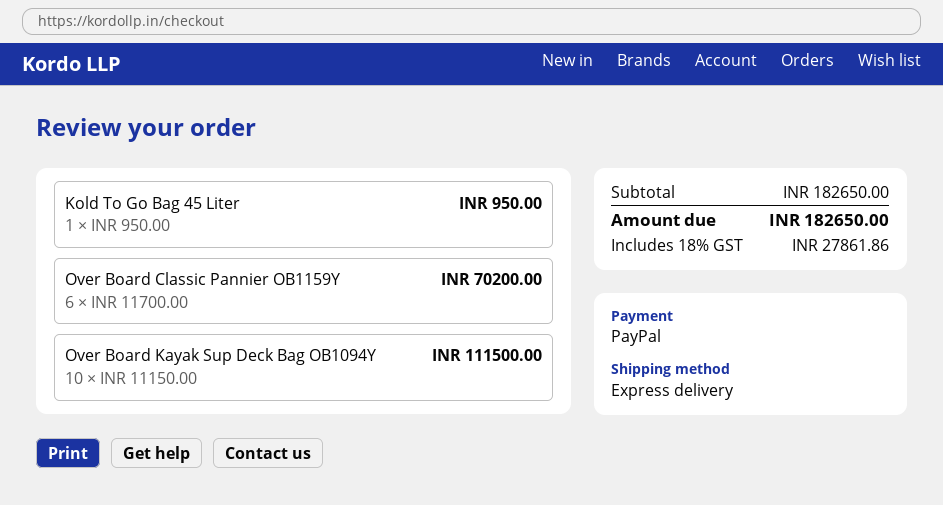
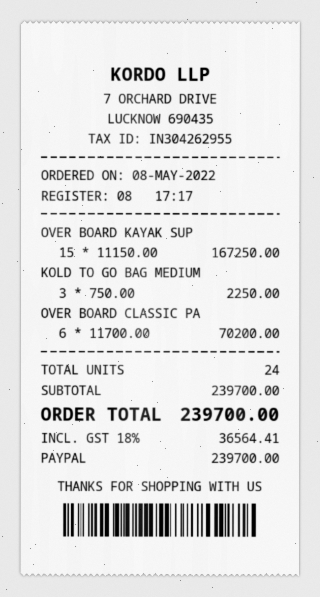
Kold To Go Bag 45 Liter: 1 x 950.00 = 950.00 -> none
Over Board Kayak Sup Deck Bag OB1094Y: 10 x 11150.00 = 111500.00 -> 15 x 11150.00 = 167250.00
KOLD TO GO BAG MEDIUM: none -> 3 x 750.00 = 2250.00
subtotal: 182650.00 -> 239700.00
tax: 18% = 27861.86 -> 18% = 36564.41
total: 182650.00 -> 239700.00

